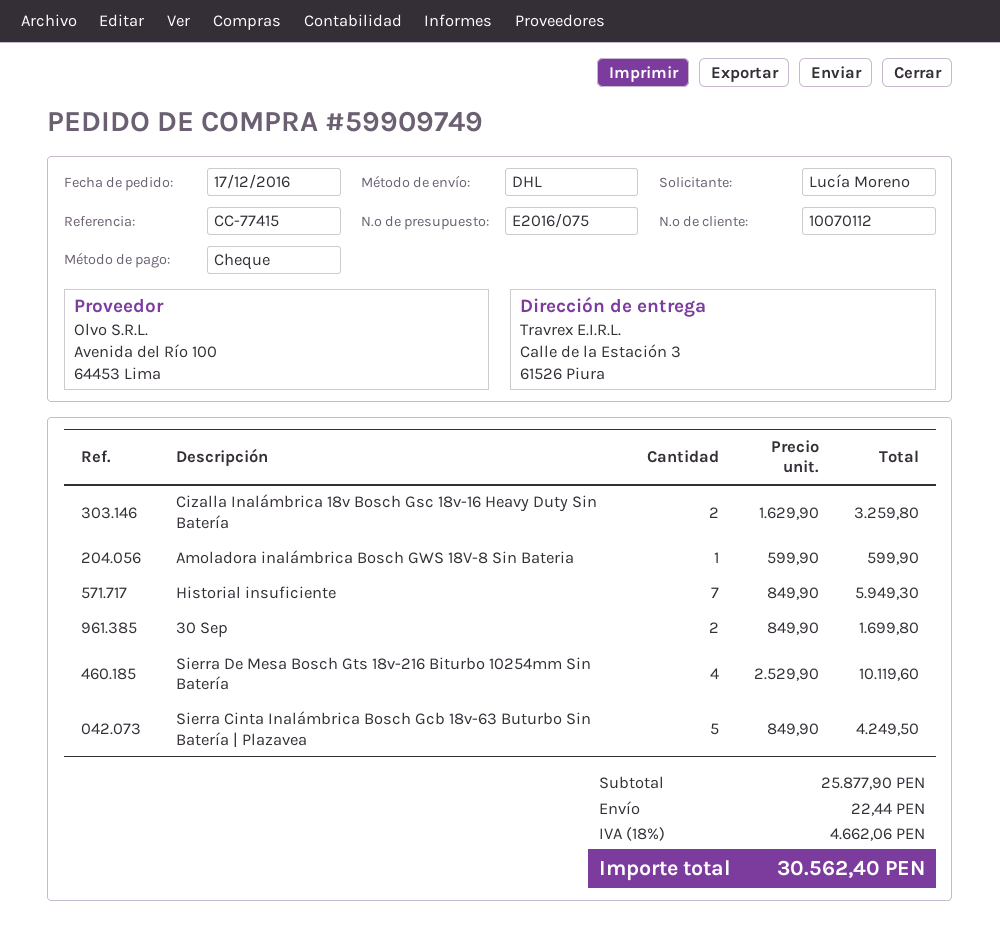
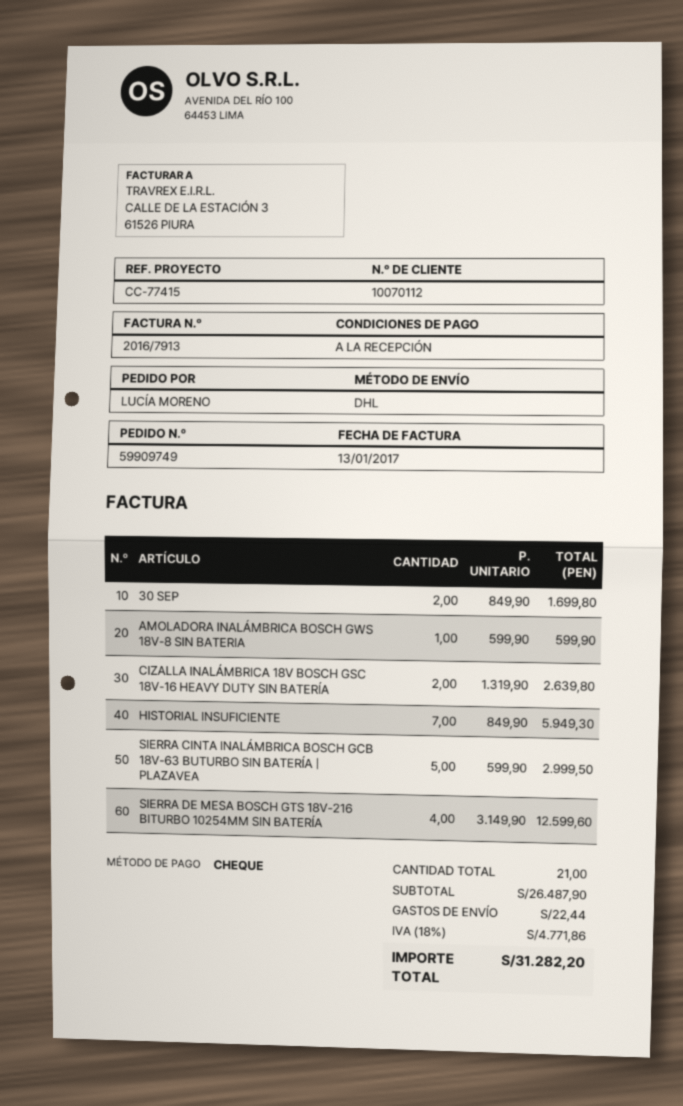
Cizalla Inalámbrica 18v Bosch Gsc 18v-16 Heavy Duty Sin Batería: 2 x 1629.90 = 3259.80 -> 2 x 1319.90 = 2639.80
Sierra De Mesa Bosch Gts 18v-216 Biturbo 10254mm Sin Batería: 4 x 2529.90 = 10119.60 -> 4 x 3149.90 = 12599.60
Sierra Cinta Inalámbrica Bosch Gcb 18v-63 Buturbo Sin Batería | Plazavea: 5 x 849.90 = 4249.50 -> 5 x 599.90 = 2999.50
subtotal: 25877.90 -> 26487.90
tax: 18% = 4662.06 -> 18% = 4771.86
total: 30562.40 -> 31282.20

